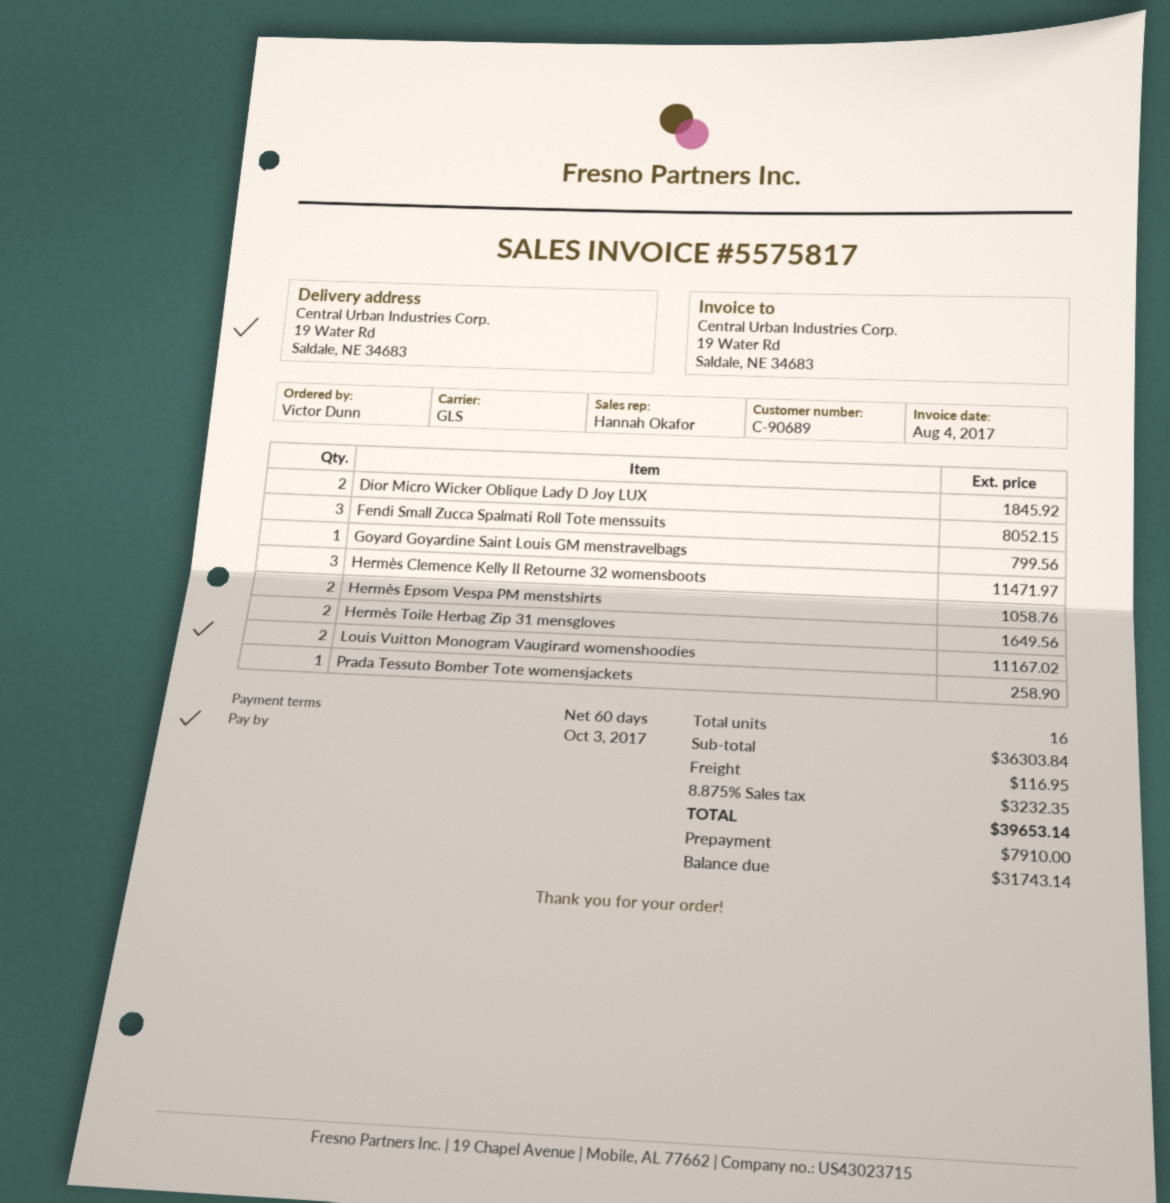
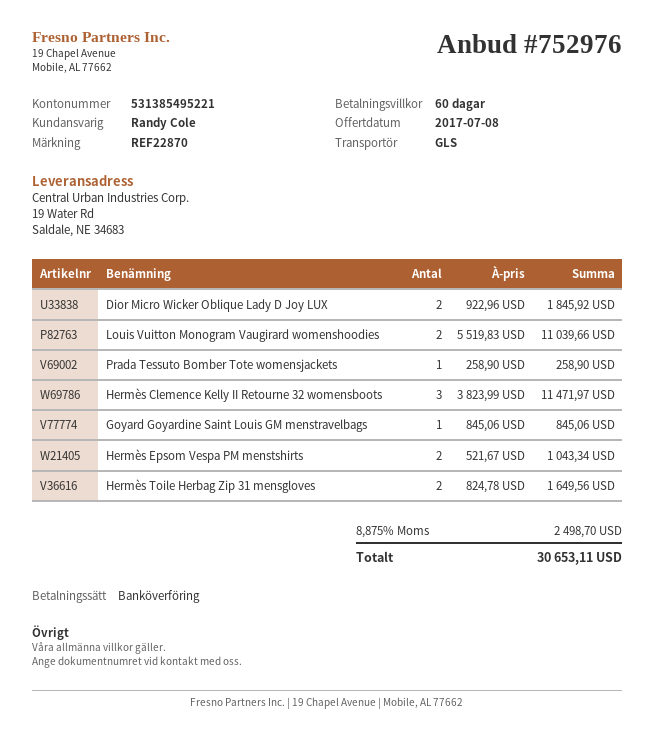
sales rep: Hannah Okafor -> Randy Cole
Fendi Small Zucca Spalmati Roll Tote menssuits: 3 for 8052.15 -> none
Goyard Goyardine Saint Louis GM menstravelbags: 1 for 799.56 -> 1 for 845.06
Hermès Epsom Vespa PM menstshirts: 2 for 1058.76 -> 2 for 1043.34
Louis Vuitton Monogram Vaugirard womenshoodies: 2 for 11167.02 -> 2 for 11039.66
shipping: 116.95 -> none
tax: 8.875% = 3232.35 -> 8.875% = 2498.70
total: 39653.14 -> 30653.11

